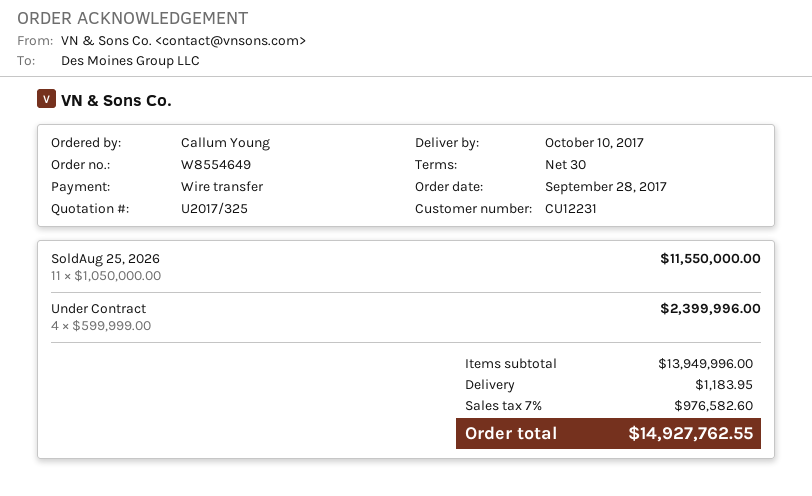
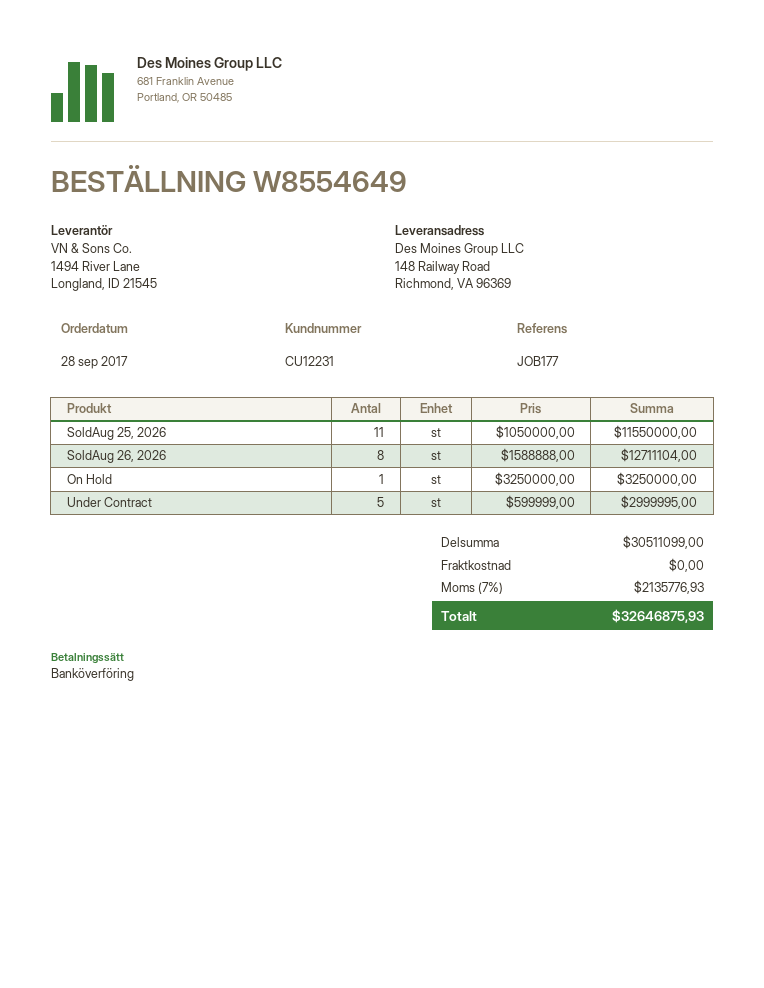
Under Contract: 4 x 599999.00 = 2399996.00 -> 5 x 599999.00 = 2999995.00
SoldAug 26, 2026: none -> 8 x 1588888.00 = 12711104.00
On Hold: none -> 1 x 3250000.00 = 3250000.00
subtotal: 13949996.00 -> 30511099.00
shipping: 1183.95 -> 0.00
tax: 7% = 976582.60 -> 7% = 2135776.93
total: 14927762.55 -> 32646875.93

